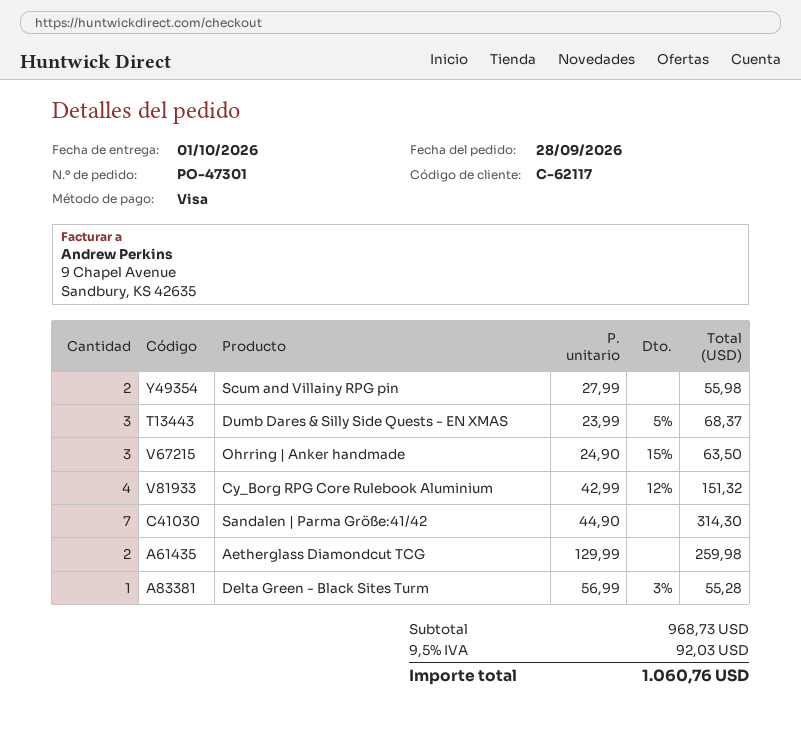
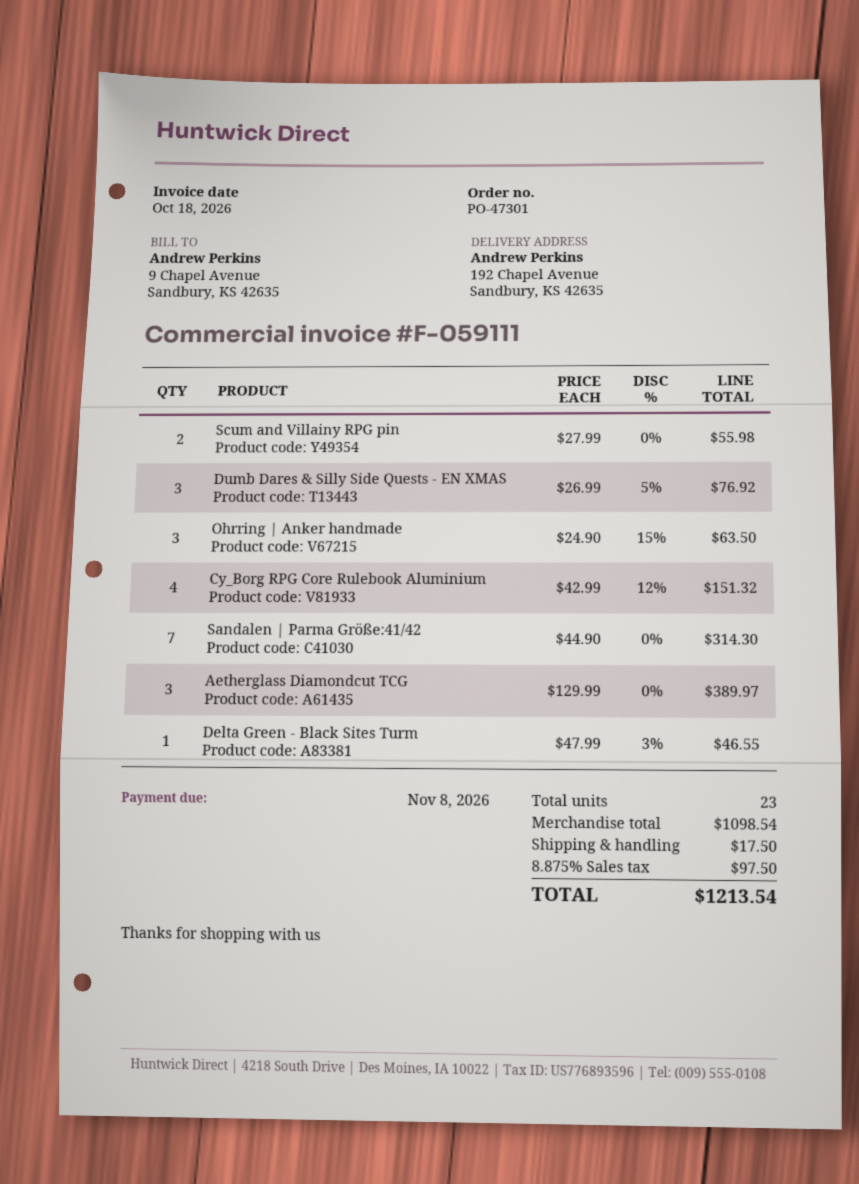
Dumb Dares & Silly Side Quests - EN XMAS: 3 x 23.99 - 5% = 68.37 -> 3 x 26.99 - 5% = 76.92
Aetherglass Diamondcut TCG: 2 x 129.99 = 259.98 -> 3 x 129.99 = 389.97
Delta Green - Black Sites Turm: 1 x 56.99 - 3% = 55.28 -> 1 x 47.99 - 3% = 46.55
subtotal: 968.73 -> 1098.54
shipping: none -> 17.50
tax: 9.5% = 92.03 -> 8.875% = 97.50
total: 1060.76 -> 1213.54

